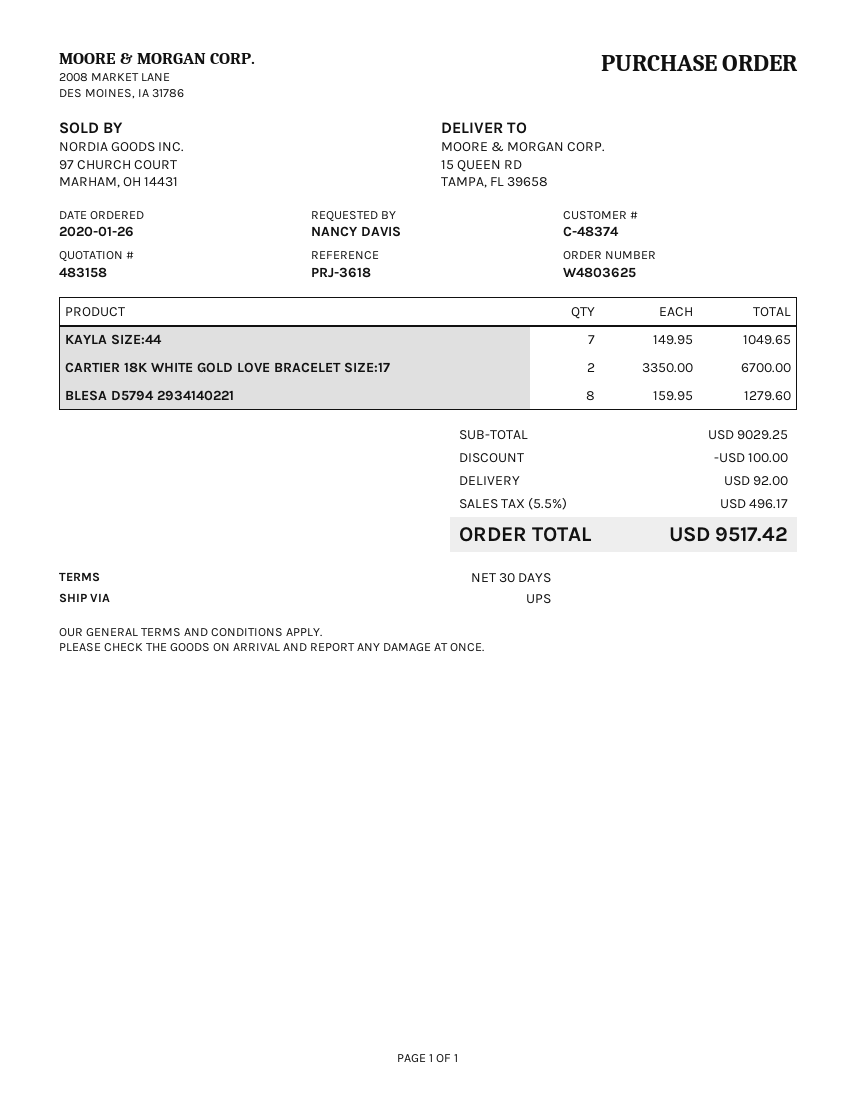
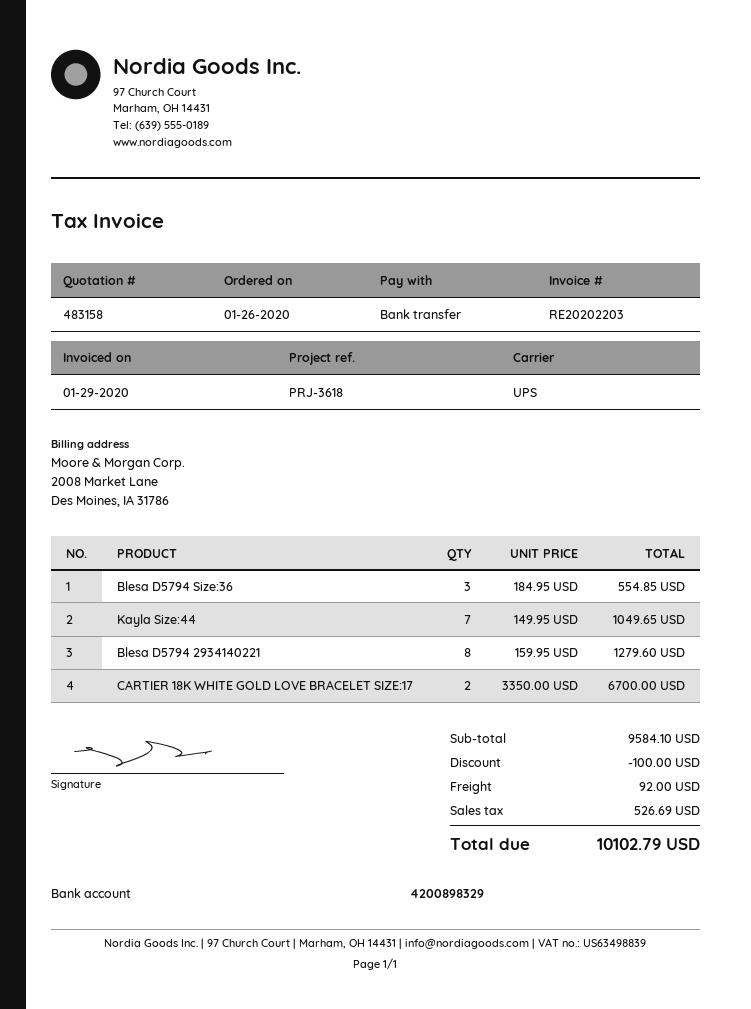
Blesa D5794 Size:36: none -> 3 x 184.95 = 554.85
subtotal: 9029.25 -> 9584.10
tax: 496.17 -> 526.69
total: 9517.42 -> 10102.79

